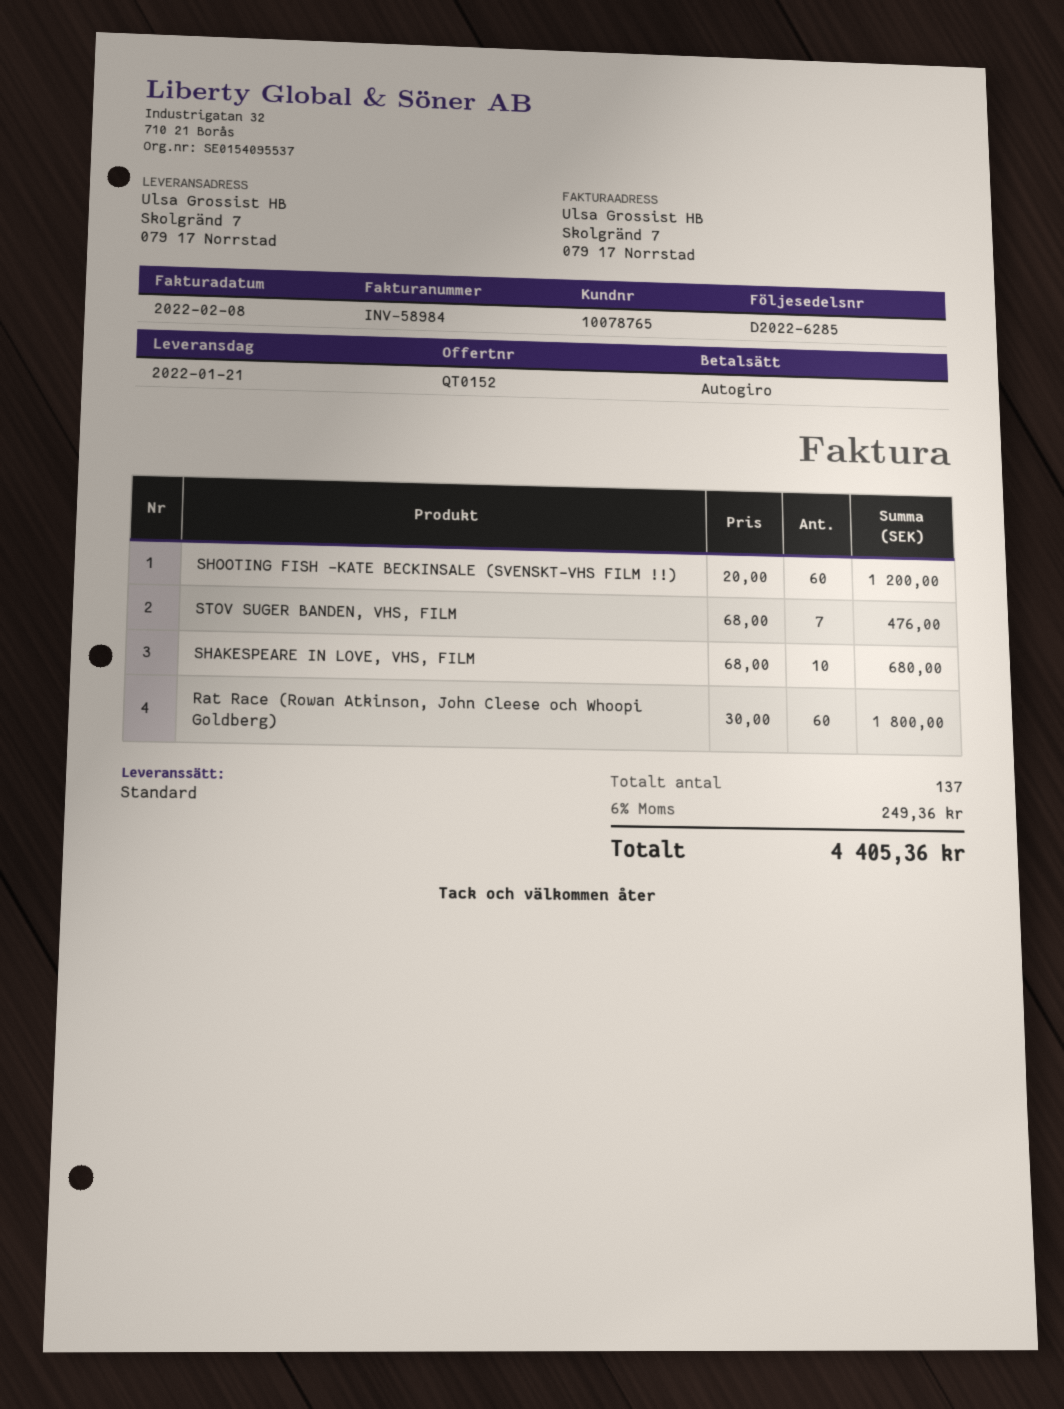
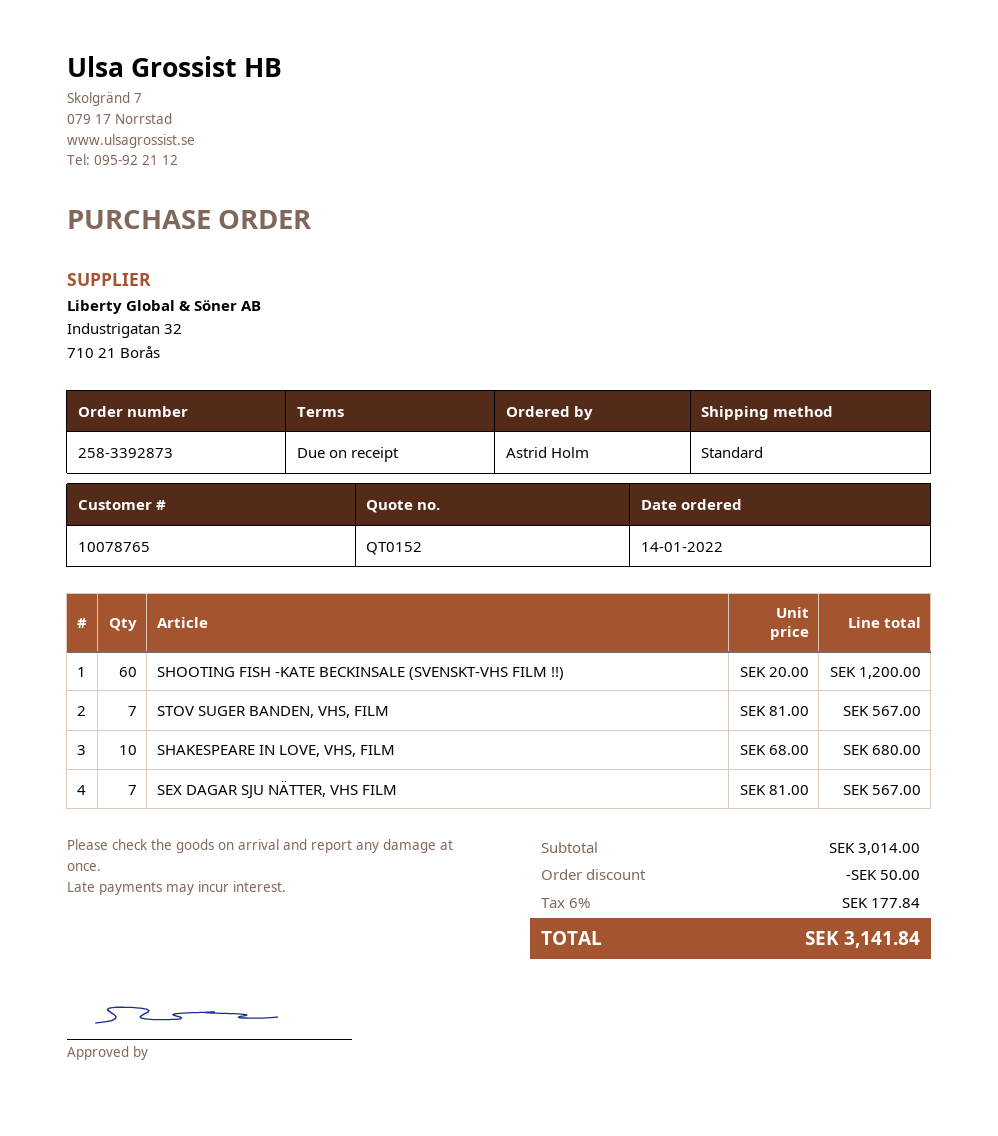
STOV SUGER BANDEN, VHS, FILM: 7 x 68.00 = 476.00 -> 7 x 81.00 = 567.00
Rat Race (Rowan Atkinson, John Cleese och Whoopi Goldberg): 60 x 30.00 = 1800.00 -> none
SEX DAGAR SJU NÄTTER, VHS FILM: none -> 7 x 81.00 = 567.00
discount: none -> 50.00
tax: 6% = 249.36 -> 6% = 177.84
total: 4405.36 -> 3141.84

